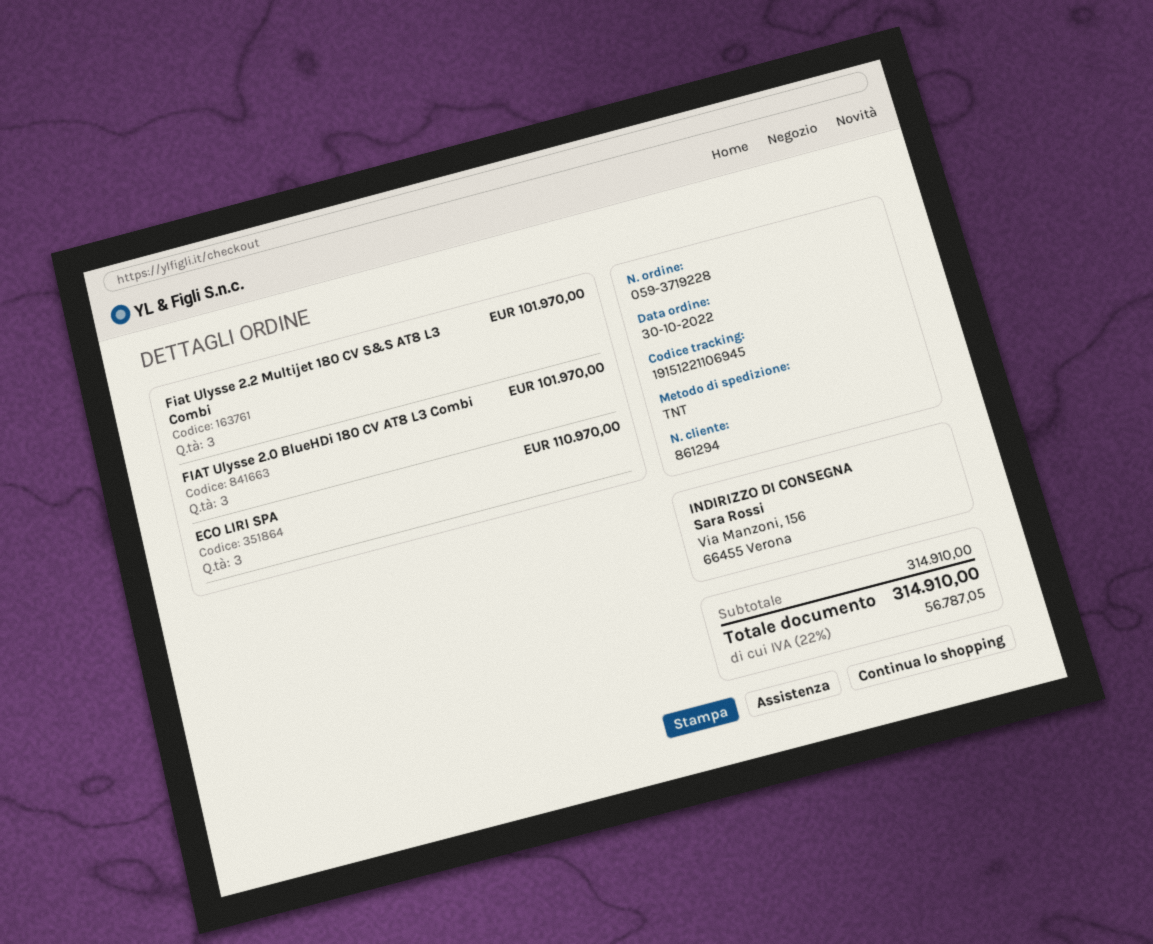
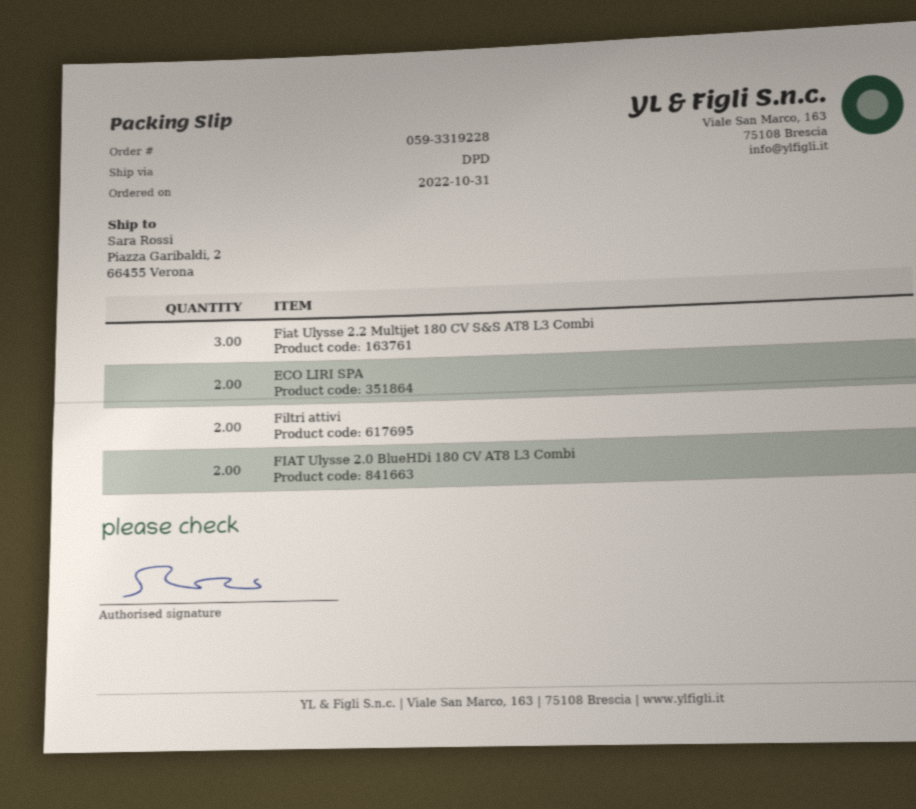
order number: 059-3719228 -> 059-3319228
order date: 2022-10-30 -> 2022-10-31
shipping method: TNT -> DPD
ship to: Via Manzoni, 156, 66455 Verona -> Piazza Garibaldi, 2, 66455 Verona
FIAT Ulysse 2.0 BlueHDi 180 CV AT8 L3 Combi: 3 -> 2
ECO LIRI SPA: 3 -> 2
Filtri attivi: none -> 2

